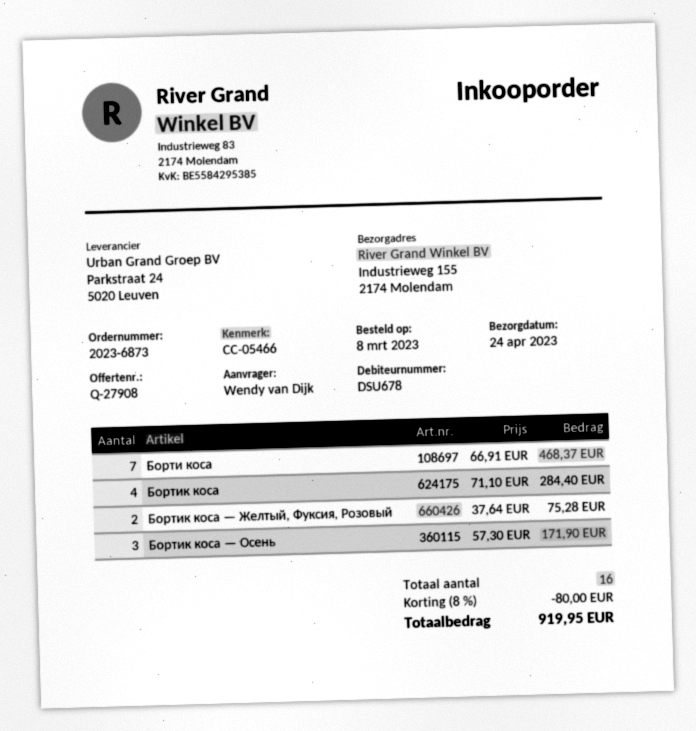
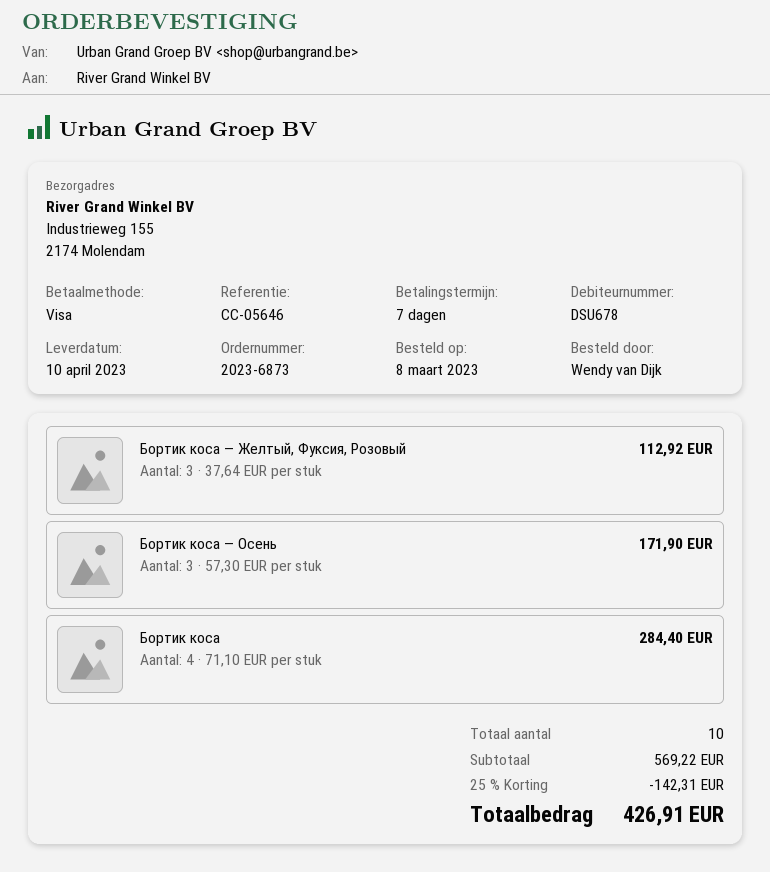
delivery date: 2023-04-24 -> 2023-04-10
reference: CC-05466 -> CC-05646
Борти коса: 7 x 66.91 = 468.37 -> none
Бортик коса — Желтый, Фуксия, Розовый: 2 x 37.64 = 75.28 -> 3 x 37.64 = 112.92
total quantity: 16 -> 10
discount: 8% = 80.00 -> 25% = 142.31
total: 919.95 -> 426.91

